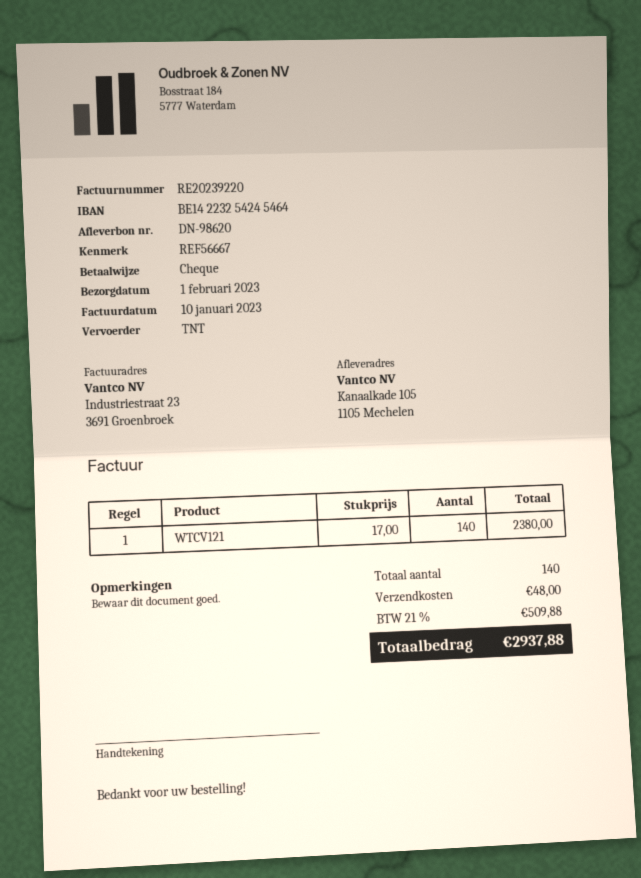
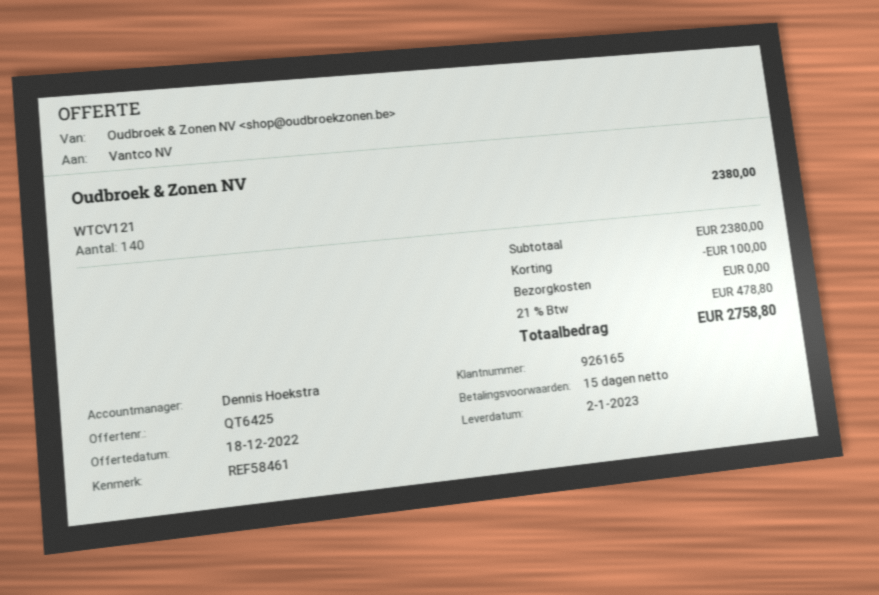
delivery date: 2023-02-01 -> 2023-01-02
reference: REF56667 -> REF58461
discount: none -> 100.00
shipping: 48.00 -> 0.00
tax: 21% = 509.88 -> 21% = 478.80
total: 2937.88 -> 2758.80

